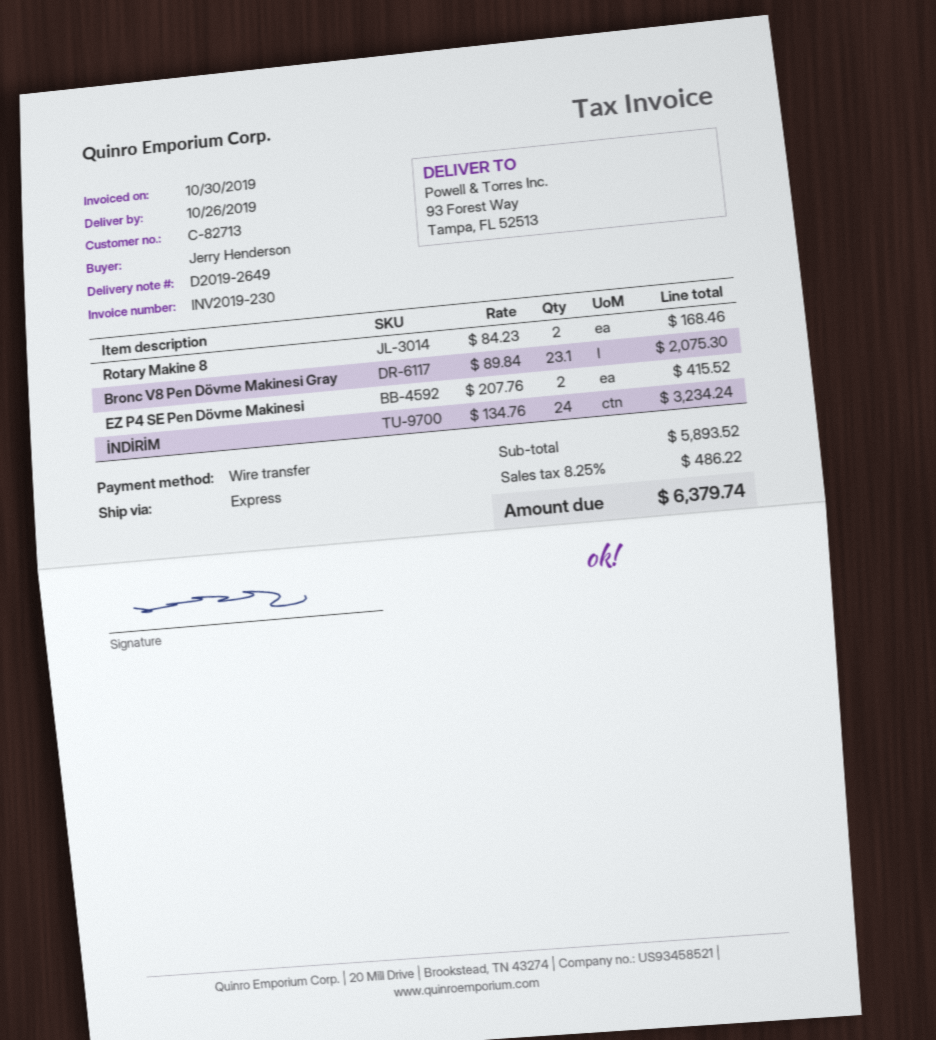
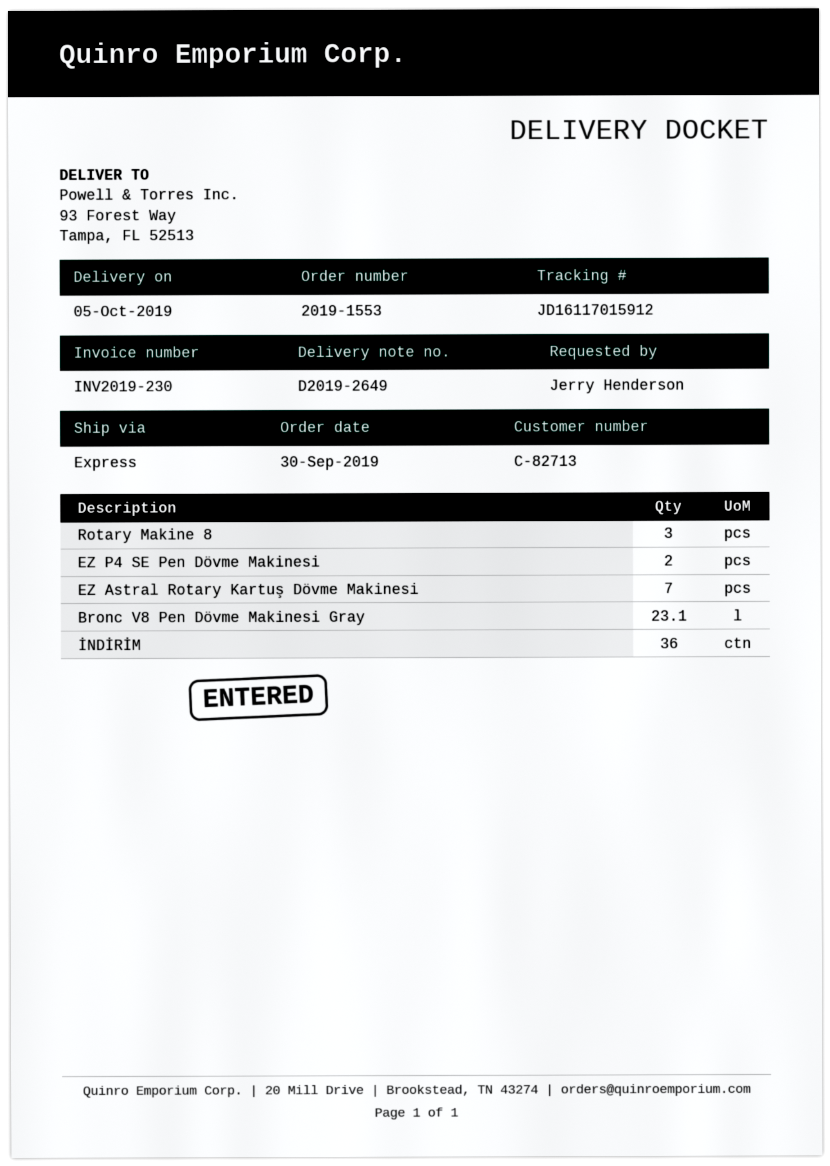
delivery date: 2019-10-26 -> 2019-10-05
Rotary Makine 8: 2 -> 3
İNDİRİM: 24 -> 36
EZ Astral Rotary Kartuş Dövme Makinesi: none -> 7

